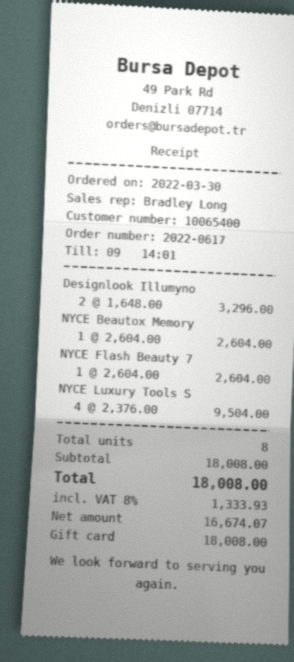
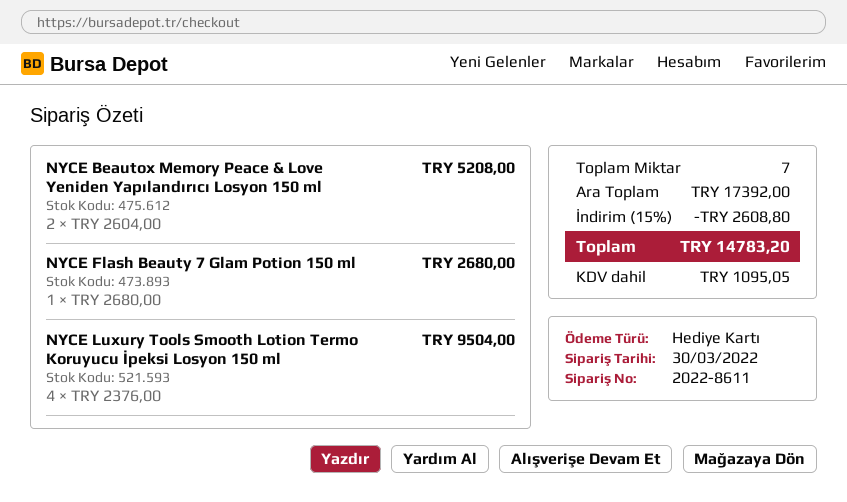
order number: 2022-0617 -> 2022-8611
Designlook Illumyno: 2 x 1648.00 = 3296.00 -> none
NYCE Beautox Memory: 1 x 2604.00 = 2604.00 -> 2 x 2604.00 = 5208.00
NYCE Flash Beauty 7: 1 x 2604.00 = 2604.00 -> 1 x 2680.00 = 2680.00
total quantity: 8 -> 7
subtotal: 18008.00 -> 17392.00
discount: none -> 15% = 2608.80
tax: 1333.93 -> 1095.05
total: 18008.00 -> 14783.20

